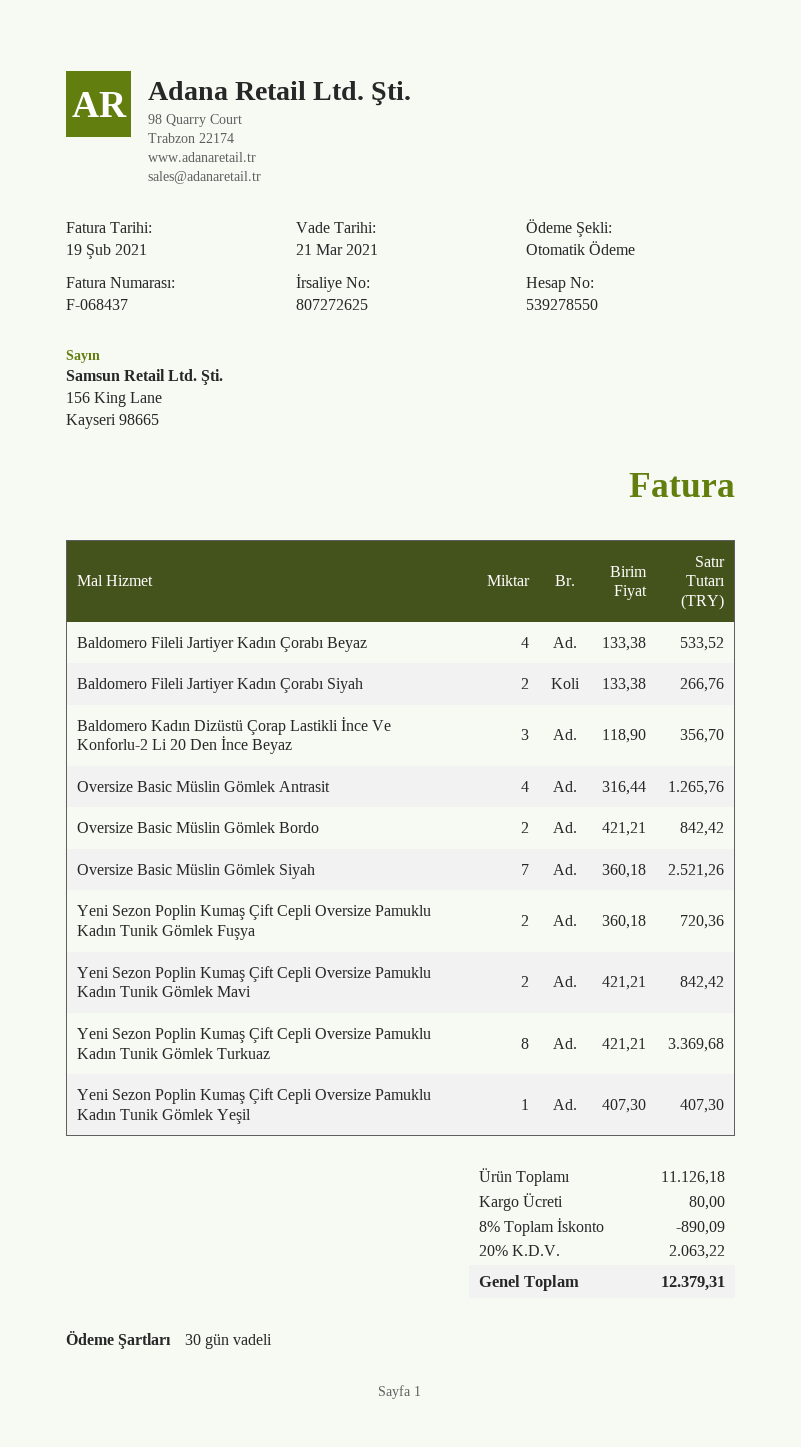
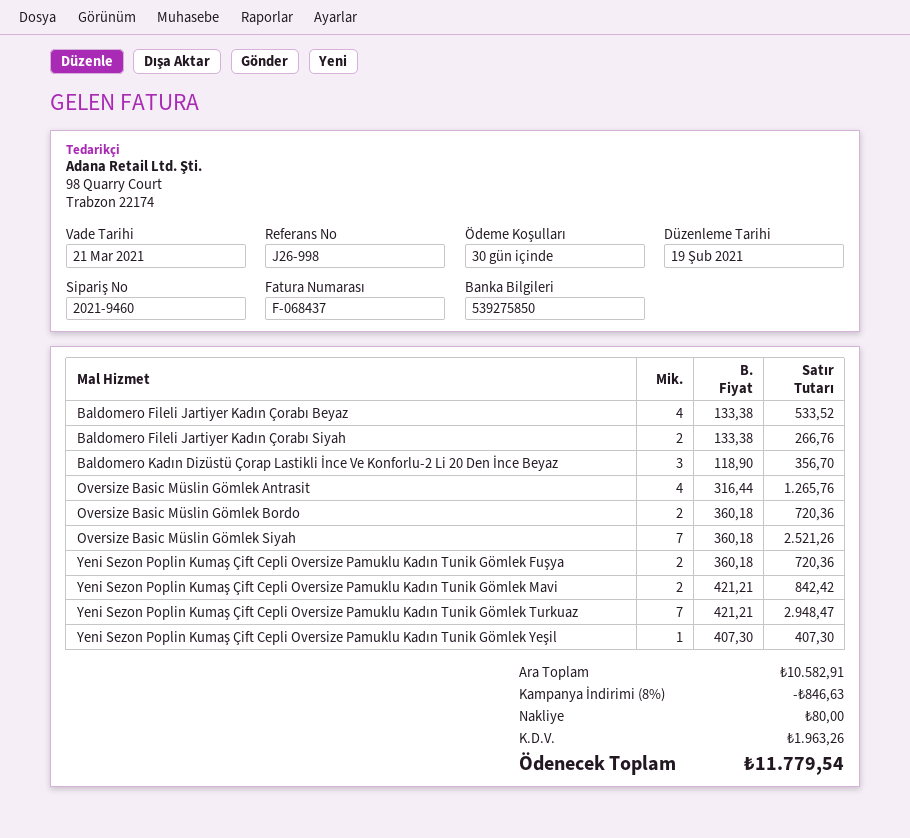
bank account: 539278550 -> 539275850
Oversize Basic Müslin Gömlek Bordo: 2 x 421.21 = 842.42 -> 2 x 360.18 = 720.36
Yeni Sezon Poplin Kumaş Çift Cepli Oversize Pamuklu Kadın Tunik Gömlek Turkuaz: 8 x 421.21 = 3369.68 -> 7 x 421.21 = 2948.47
subtotal: 11126.18 -> 10582.91
discount: 8% = 890.09 -> 8% = 846.63
tax: 2063.22 -> 1963.26
total: 12379.31 -> 11779.54

